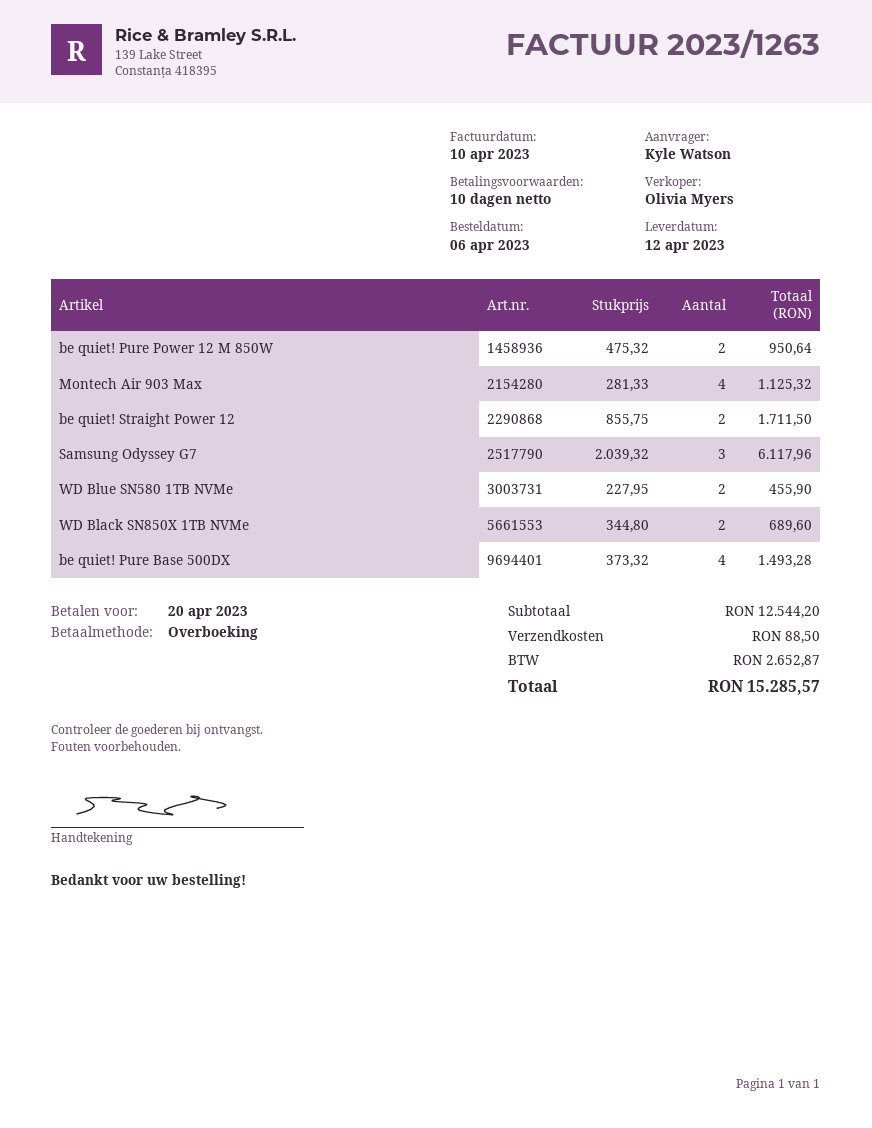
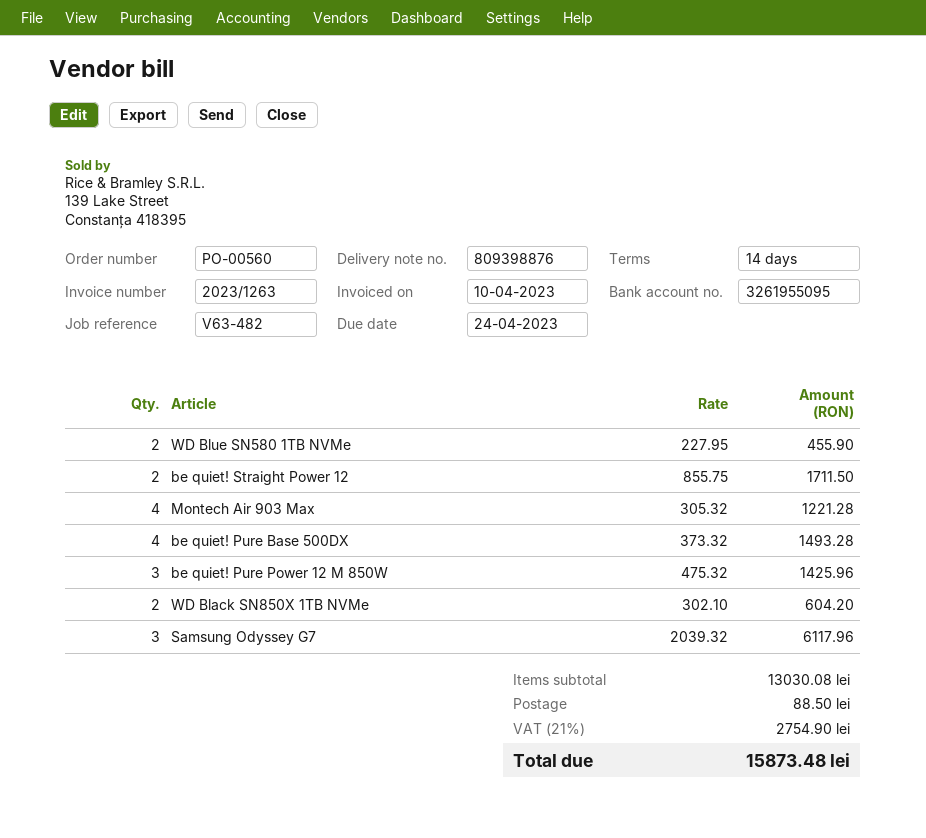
payment terms: 10 days -> 14 days
due date: 2023-04-20 -> 2023-04-24
be quiet! Pure Power 12 M 850W: 2 x 475.32 = 950.64 -> 3 x 475.32 = 1425.96
Montech Air 903 Max: 4 x 281.33 = 1125.32 -> 4 x 305.32 = 1221.28
WD Black SN850X 1TB NVMe: 2 x 344.80 = 689.60 -> 2 x 302.10 = 604.20
subtotal: 12544.20 -> 13030.08
tax: 2652.87 -> 2754.90
total: 15285.57 -> 15873.48

